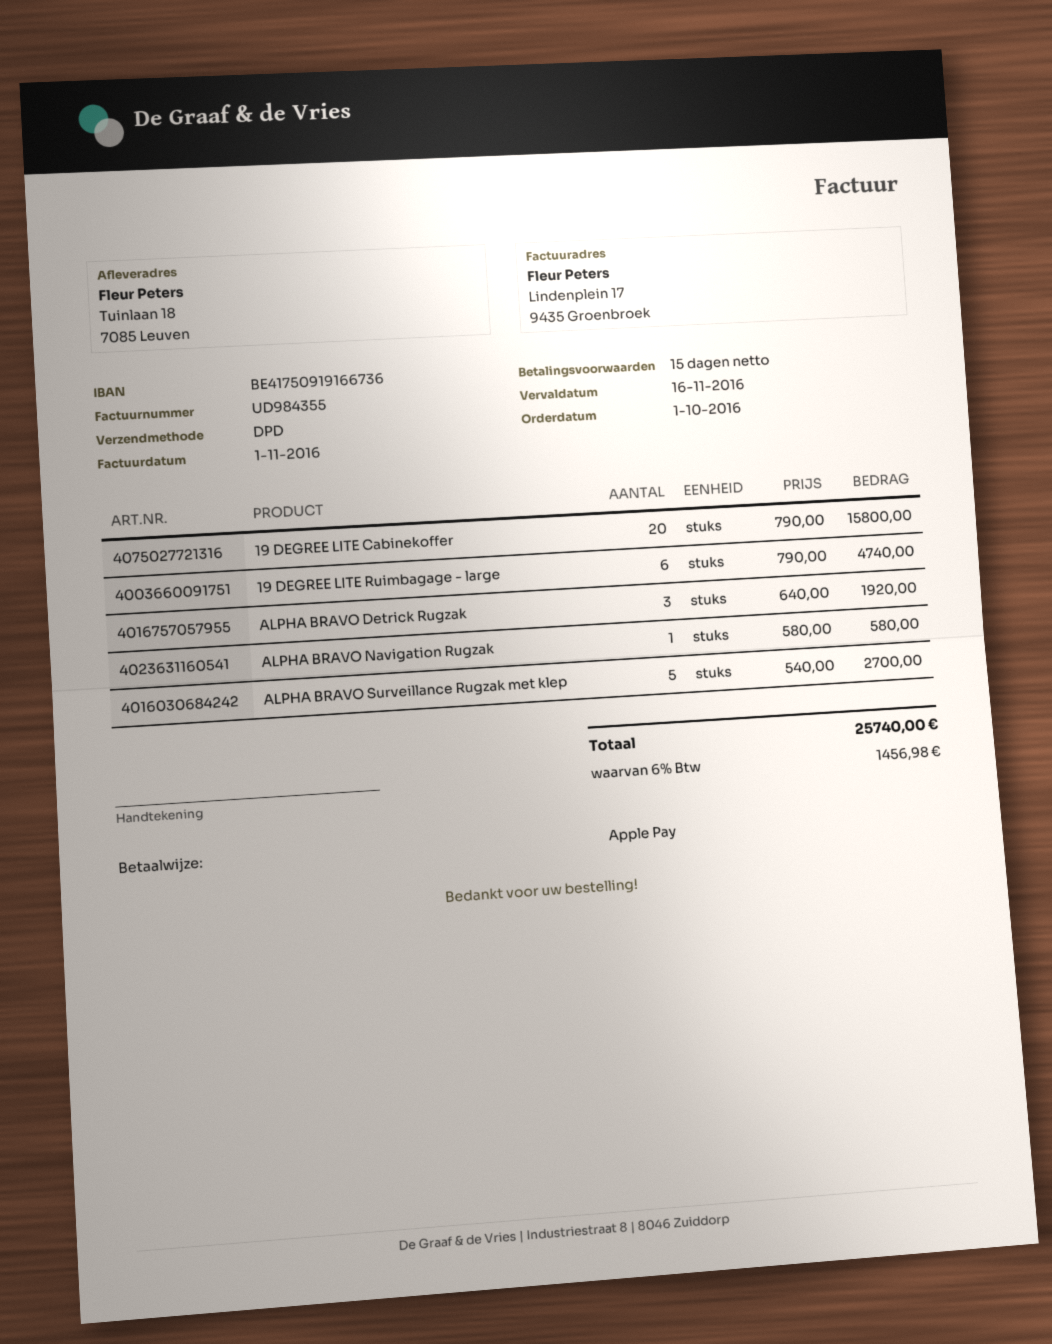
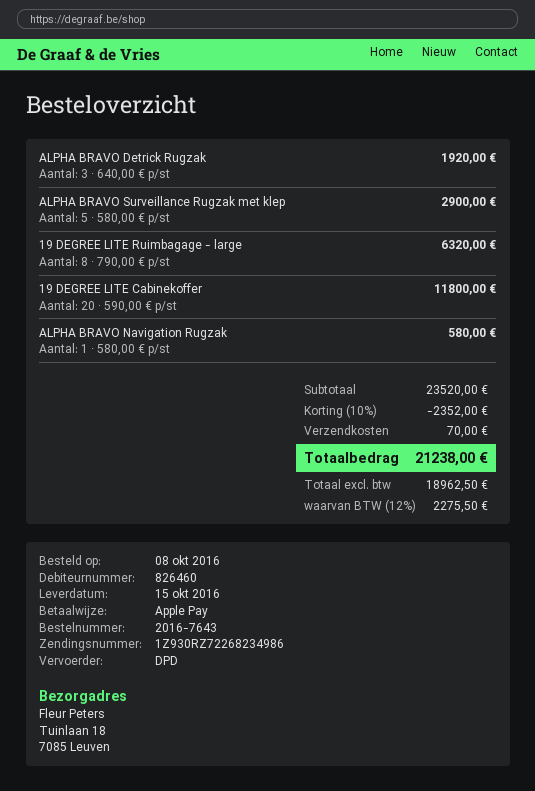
order date: 2016-10-01 -> 2016-10-08
19 DEGREE LITE Cabinekoffer: 20 x 790.00 = 15800.00 -> 20 x 590.00 = 11800.00
19 DEGREE LITE Ruimbagage - large: 6 x 790.00 = 4740.00 -> 8 x 790.00 = 6320.00
ALPHA BRAVO Surveillance Rugzak met klep: 5 x 540.00 = 2700.00 -> 5 x 580.00 = 2900.00
discount: none -> 10% = 2352.00
shipping: none -> 70.00
tax: 6% = 1456.98 -> 12% = 2275.50
total: 25740.00 -> 21238.00

